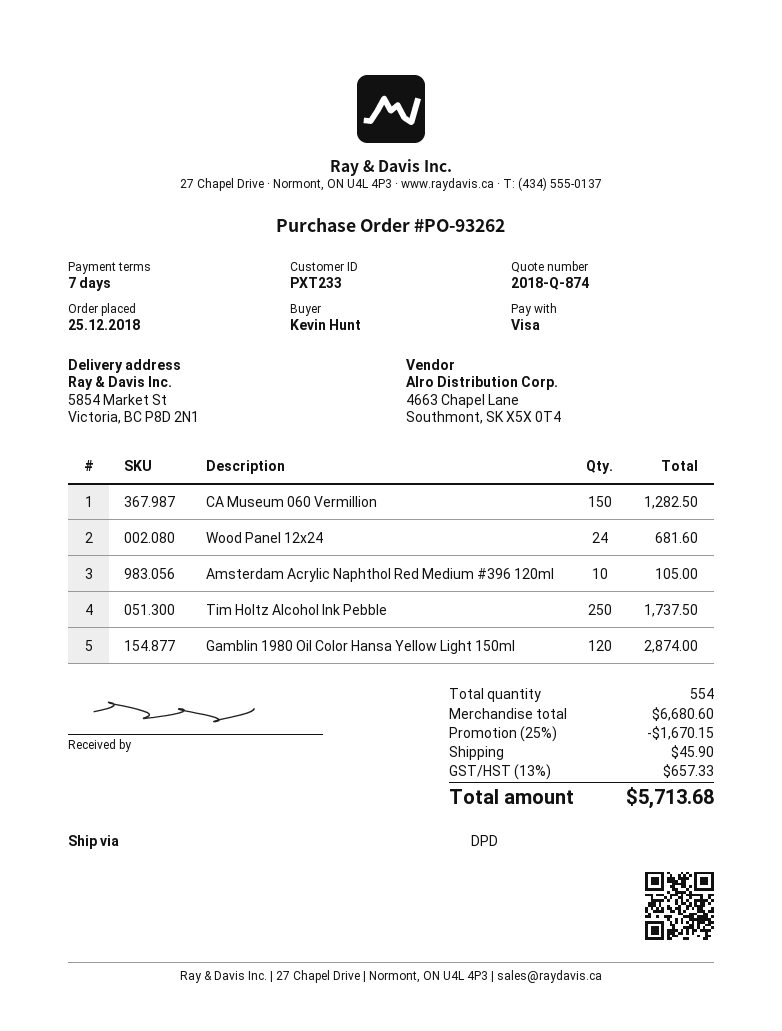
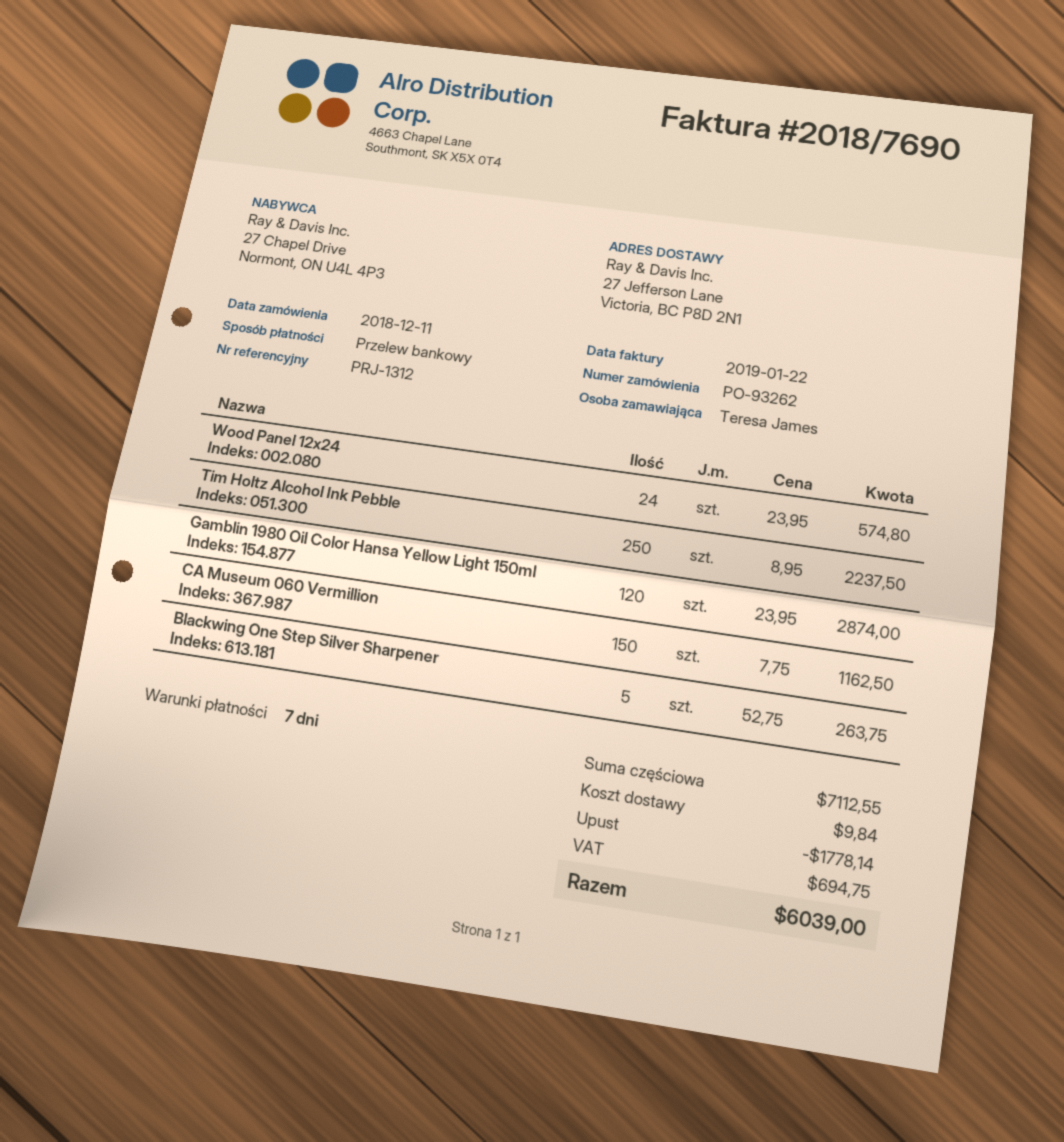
order date: 2018-12-25 -> 2018-12-11
ordered by: Kevin Hunt -> Teresa James
payment method: Visa -> bank transfer
ship to: 5854 Market St, Victoria, BC P8D 2N1 -> 27 Jefferson Lane, Victoria, BC P8D 2N1
CA Museum 060 Vermillion: 150 for 1282.50 -> 150 for 1162.50
Wood Panel 12x24: 24 for 681.60 -> 24 for 574.80
Amsterdam Acrylic Naphthol Red Medium #396 120ml: 10 for 105.00 -> none
Tim Holtz Alcohol Ink Pebble: 250 for 1737.50 -> 250 for 2237.50
Blackwing One Step Silver Sharpener: none -> 5 for 263.75
subtotal: 6680.60 -> 7112.55
discount: 1670.15 -> 1778.14
shipping: 45.90 -> 9.84
tax: 657.33 -> 694.75
total: 5713.68 -> 6039.00

